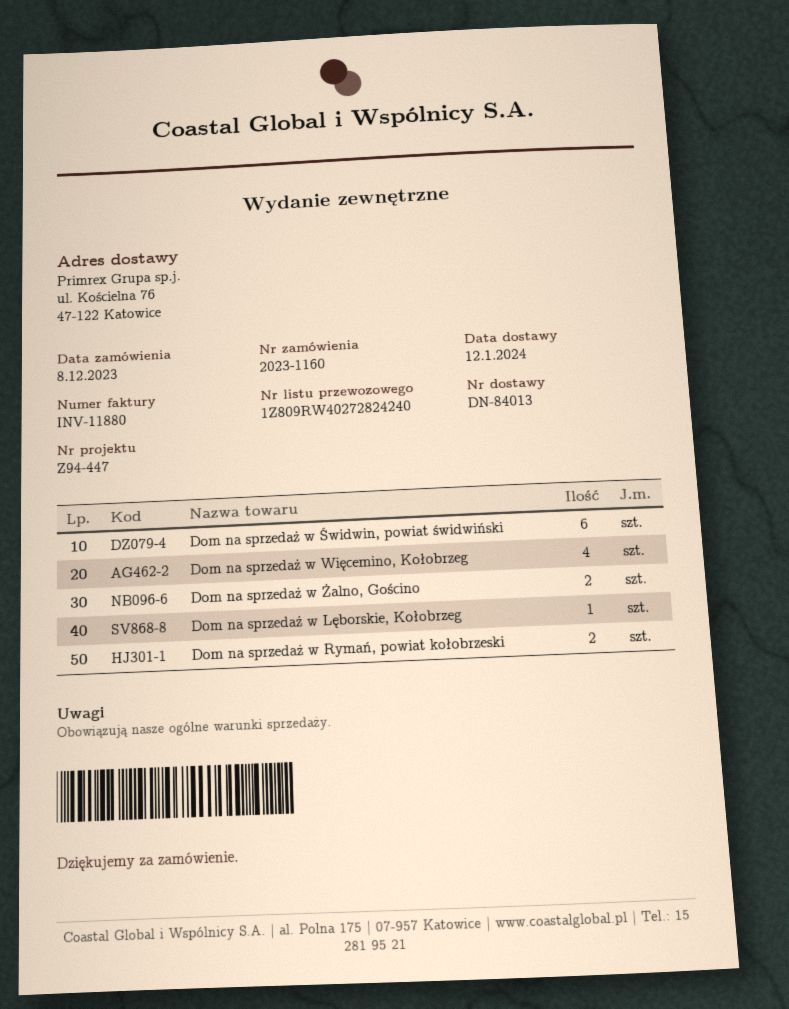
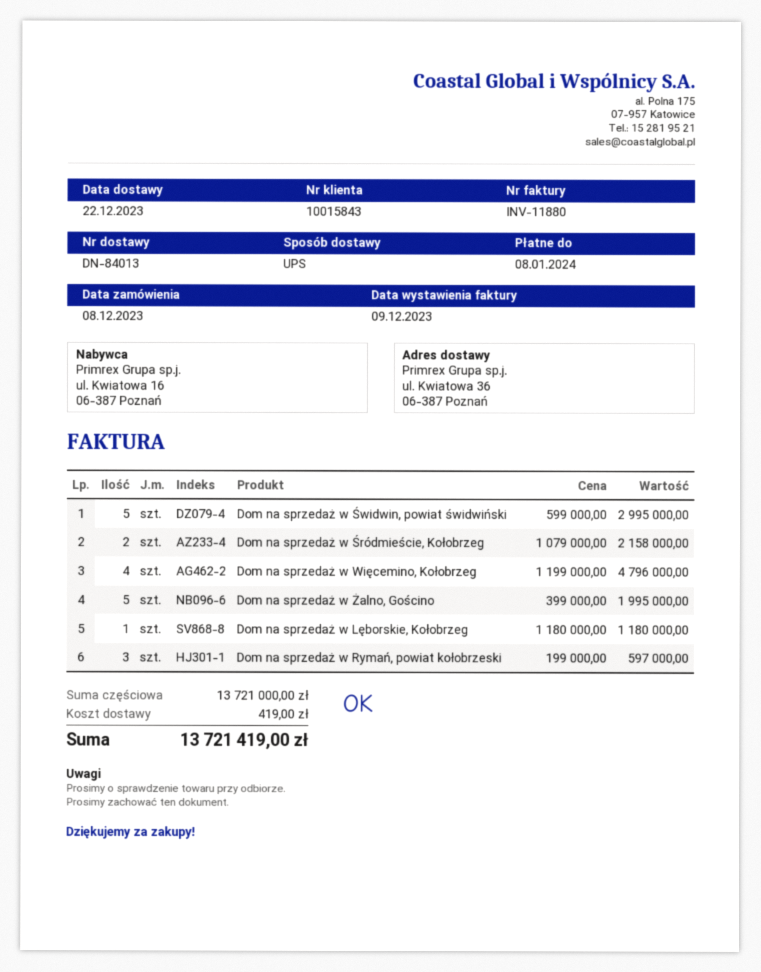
delivery date: 2024-01-12 -> 2023-12-22
ship to: ul. Kościelna 76, 47-122 Katowice -> ul. Kwiatowa 36, 06-387 Poznań
Dom na sprzedaż w Świdwin, powiat świdwiński: 6 -> 5
Dom na sprzedaż w Żalno, Gościno: 2 -> 5
Dom na sprzedaż w Rymań, powiat kołobrzeski: 2 -> 3
Dom na sprzedaż w Śródmieście, Kołobrzeg: none -> 2

